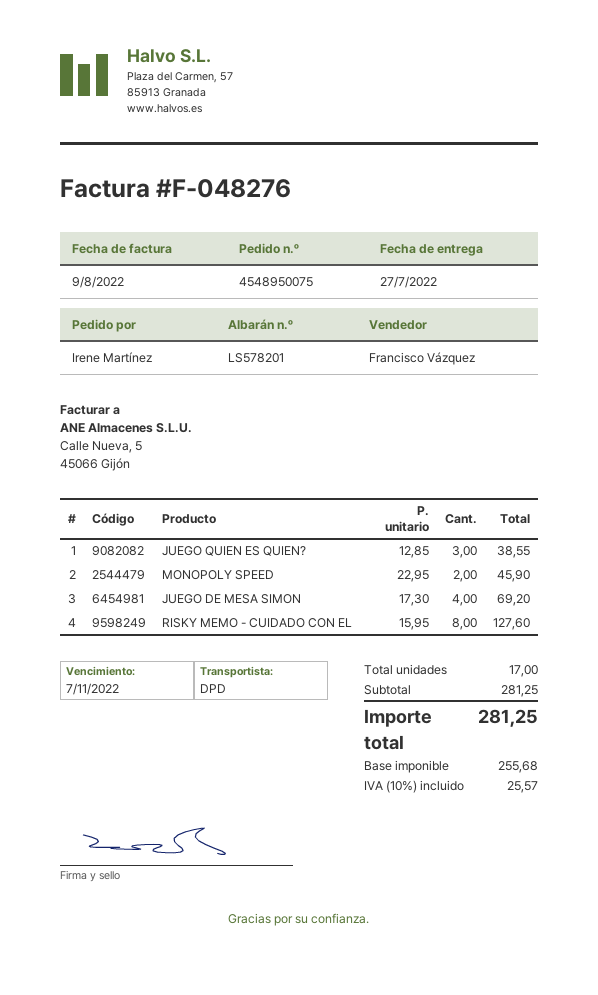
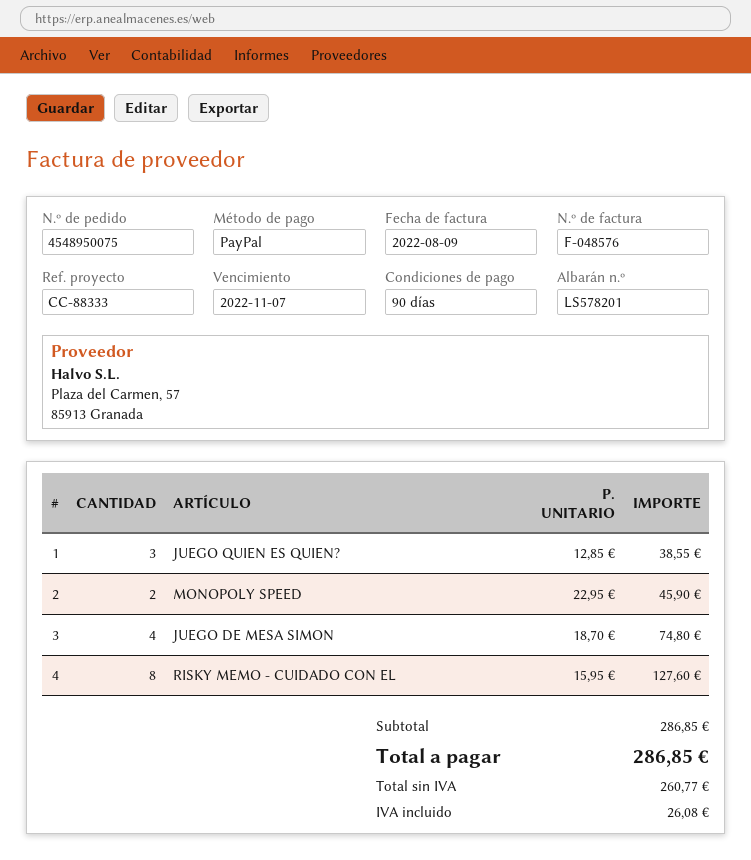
invoice number: F-048276 -> F-048576
JUEGO DE MESA SIMON: 4 x 17.30 = 69.20 -> 4 x 18.70 = 74.80
subtotal: 281.25 -> 286.85
net: 255.68 -> 260.77
tax: 25.57 -> 26.08
total: 281.25 -> 286.85

